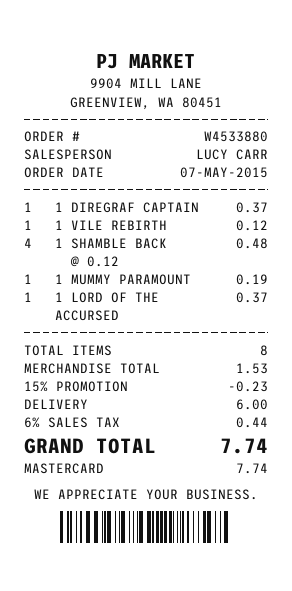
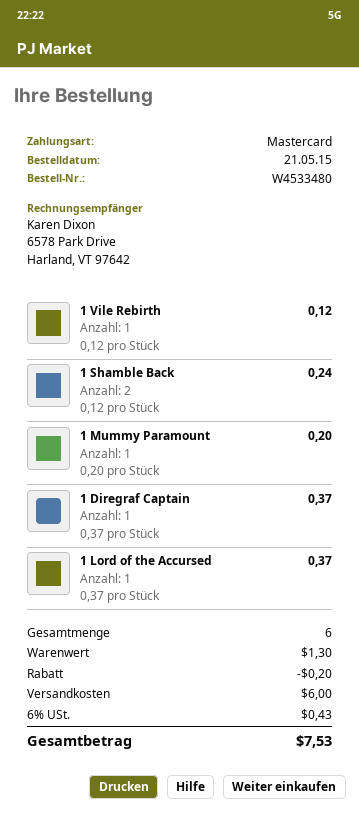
order number: W4533880 -> W4533480
order date: 2015-05-07 -> 2015-05-21
1 SHAMBLE BACK: 4 x 0.12 = 0.48 -> 2 x 0.12 = 0.24
1 MUMMY PARAMOUNT: 1 x 0.19 = 0.19 -> 1 x 0.20 = 0.20
total quantity: 8 -> 6
subtotal: 1.53 -> 1.30
discount: 0.23 -> 0.20
tax: 6% = 0.44 -> 6% = 0.43
total: 7.74 -> 7.53

